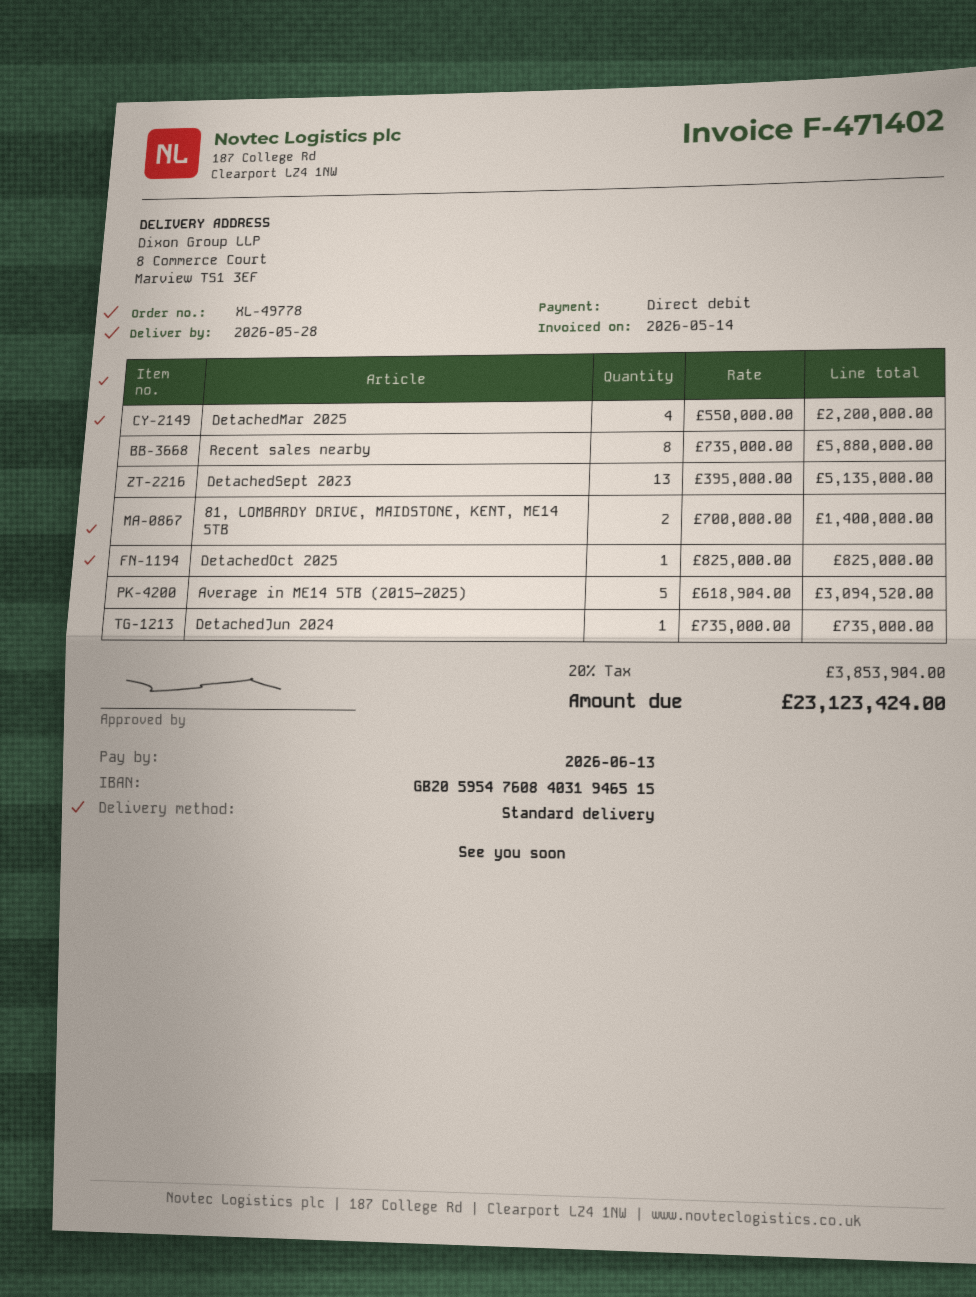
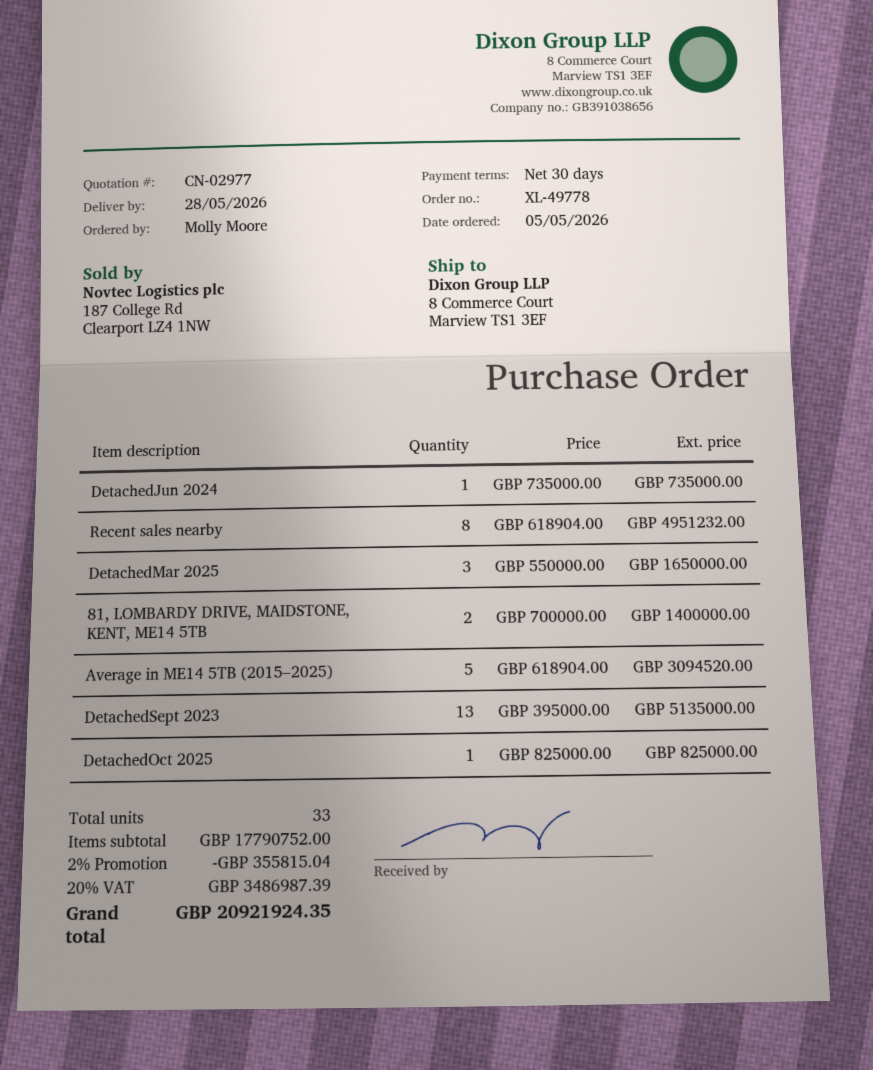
DetachedMar 2025: 4 x 550000.00 = 2200000.00 -> 3 x 550000.00 = 1650000.00
Recent sales nearby: 8 x 735000.00 = 5880000.00 -> 8 x 618904.00 = 4951232.00
discount: none -> 2% = 355815.04
tax: 20% = 3853904.00 -> 20% = 3486987.39
total: 23123424.00 -> 20921924.35

